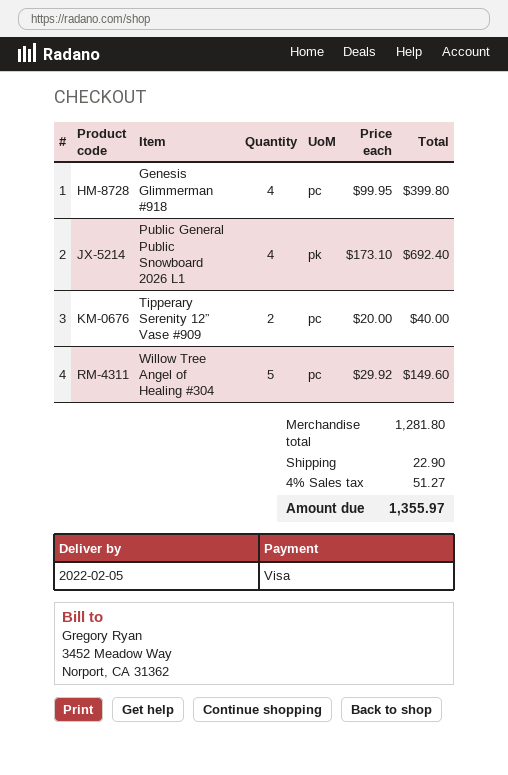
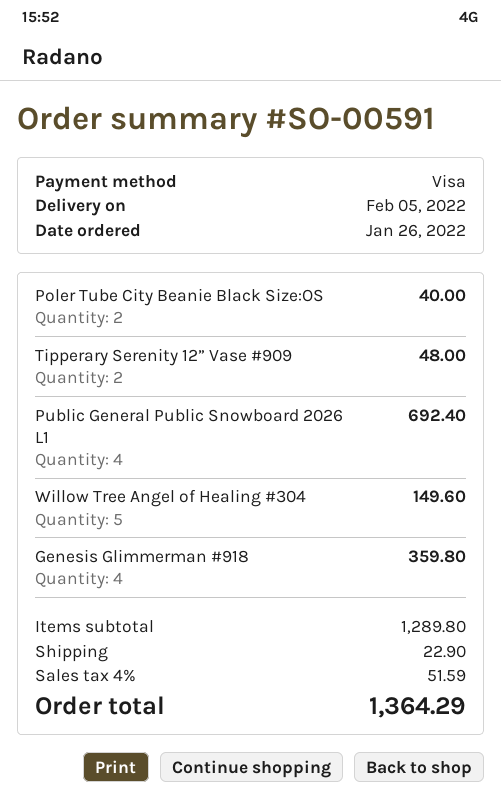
Genesis Glimmerman #918: 4 for 399.80 -> 4 for 359.80
Tipperary Serenity 12” Vase #909: 2 for 40.00 -> 2 for 48.00
Poler Tube City Beanie Black Size:OS: none -> 2 for 40.00
subtotal: 1281.80 -> 1289.80
tax: 4% = 51.27 -> 4% = 51.59
total: 1355.97 -> 1364.29

